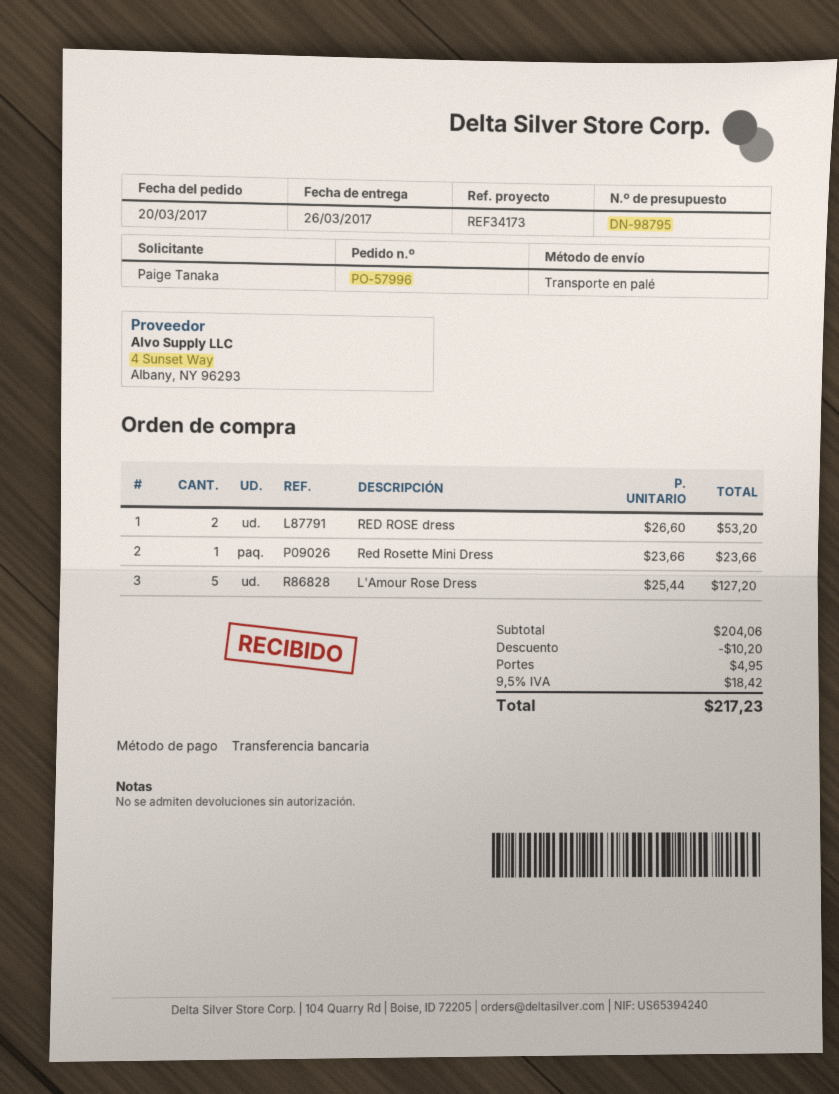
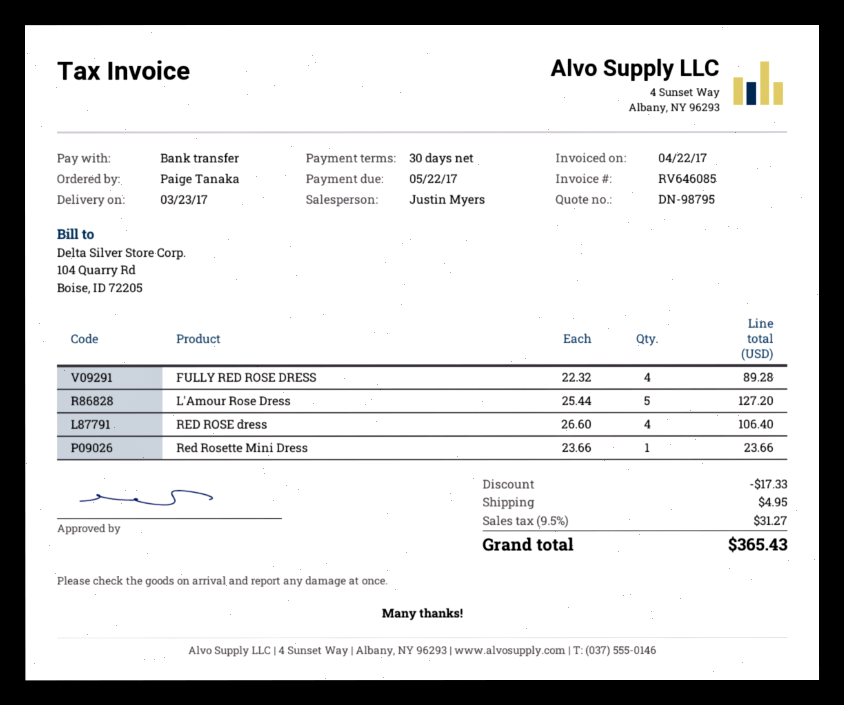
delivery date: 2017-03-26 -> 2017-03-23
RED ROSE dress: 2 x 26.60 = 53.20 -> 4 x 26.60 = 106.40
FULLY RED ROSE DRESS: none -> 4 x 22.32 = 89.28
discount: 10.20 -> 17.33
tax: 9.5% = 18.42 -> 9.5% = 31.27
total: 217.23 -> 365.43

